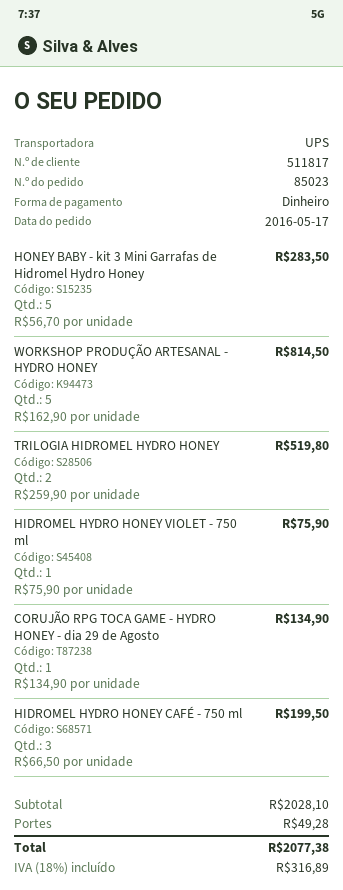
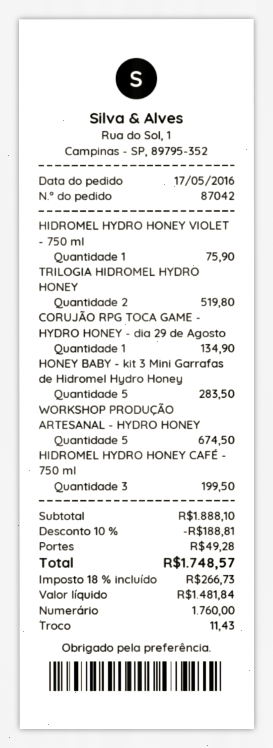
order number: 85023 -> 87042
WORKSHOP PRODUÇÃO ARTESANAL - HYDRO HONEY: 5 for 814.50 -> 5 for 674.50
subtotal: 2028.10 -> 1888.10
discount: none -> 10% = 188.81
tax: 18% = 316.89 -> 18% = 266.73
total: 2077.38 -> 1748.57

